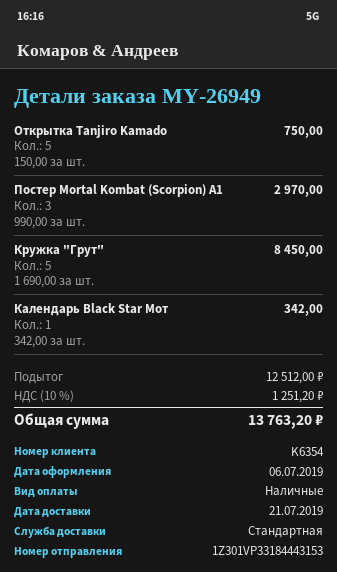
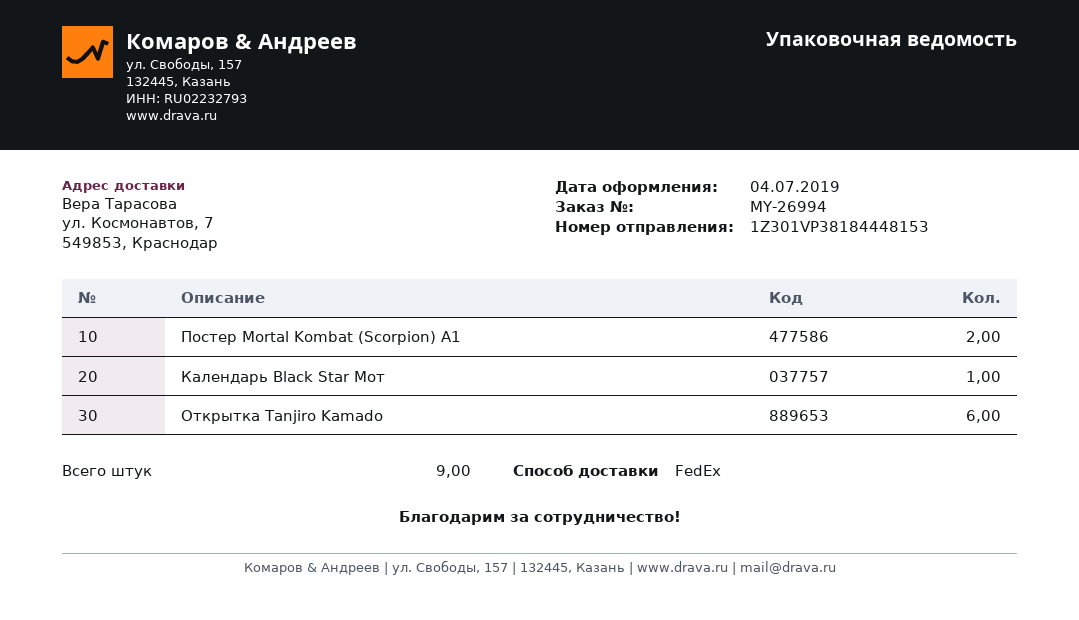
order number: MY-26949 -> MY-26994
order date: 2019-07-06 -> 2019-07-04
shipping method: standard -> FedEx
tracking number: 1Z301VP33184443153 -> 1Z301VP38184448153
Открытка Tanjiro Kamado: 5 -> 6
Постер Mortal Kombat (Scorpion) A1: 3 -> 2
Кружка "Грут": 5 -> none

